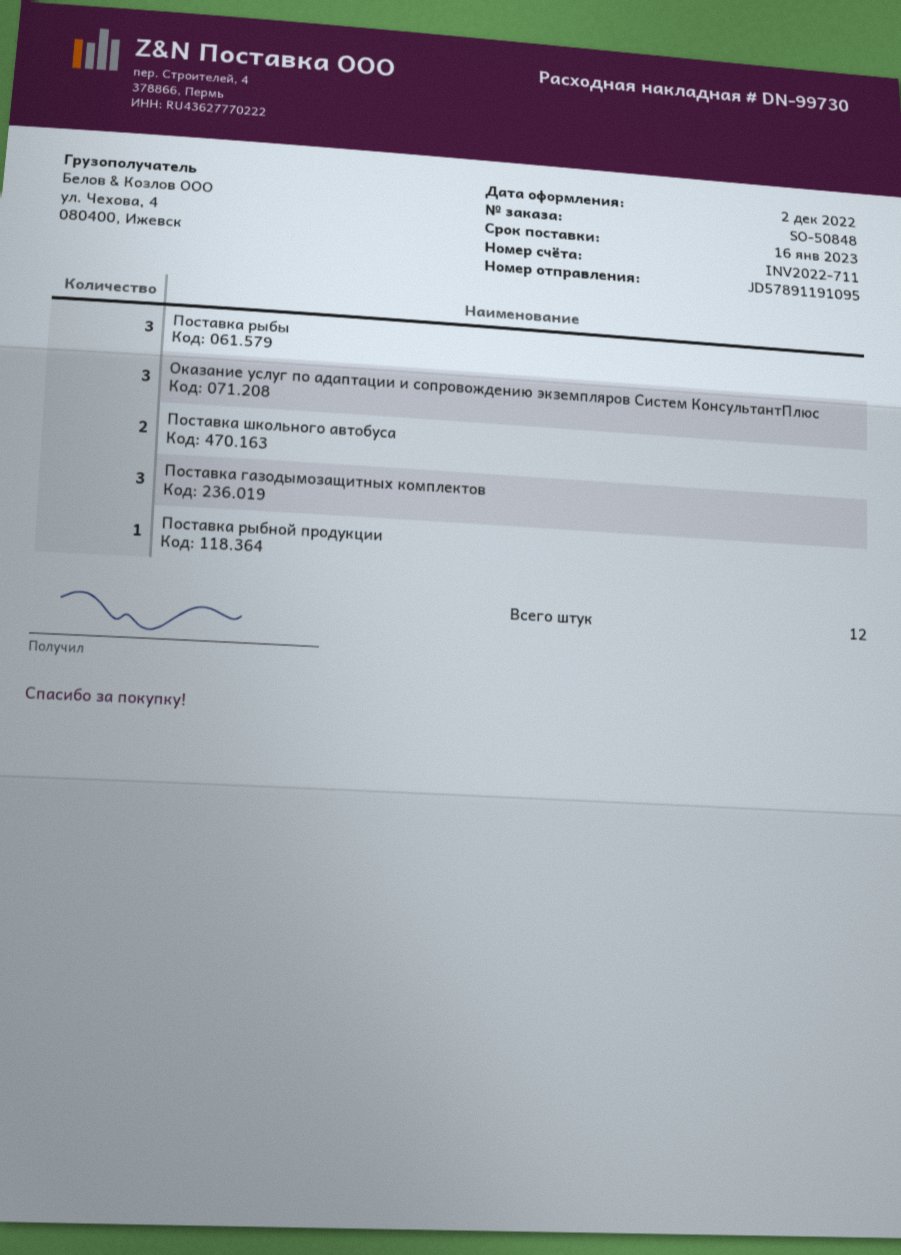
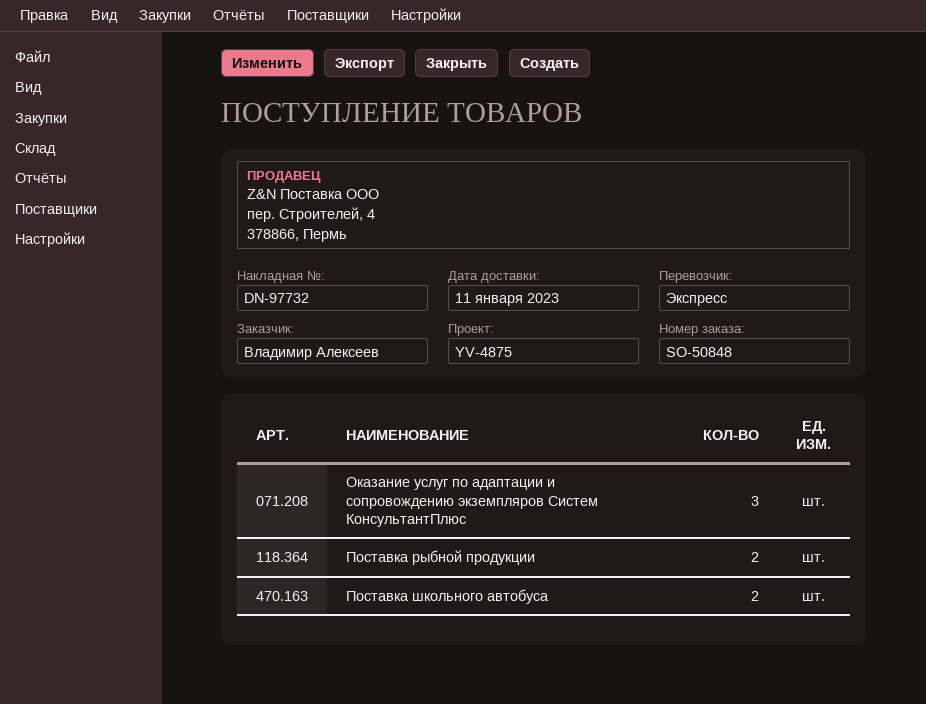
delivery note number: DN-99730 -> DN-97732
delivery date: 2023-01-16 -> 2023-01-11
Поставка рыбы: 3 -> none
Поставка газодымозащитных комплектов: 3 -> none
Поставка рыбной продукции: 1 -> 2

